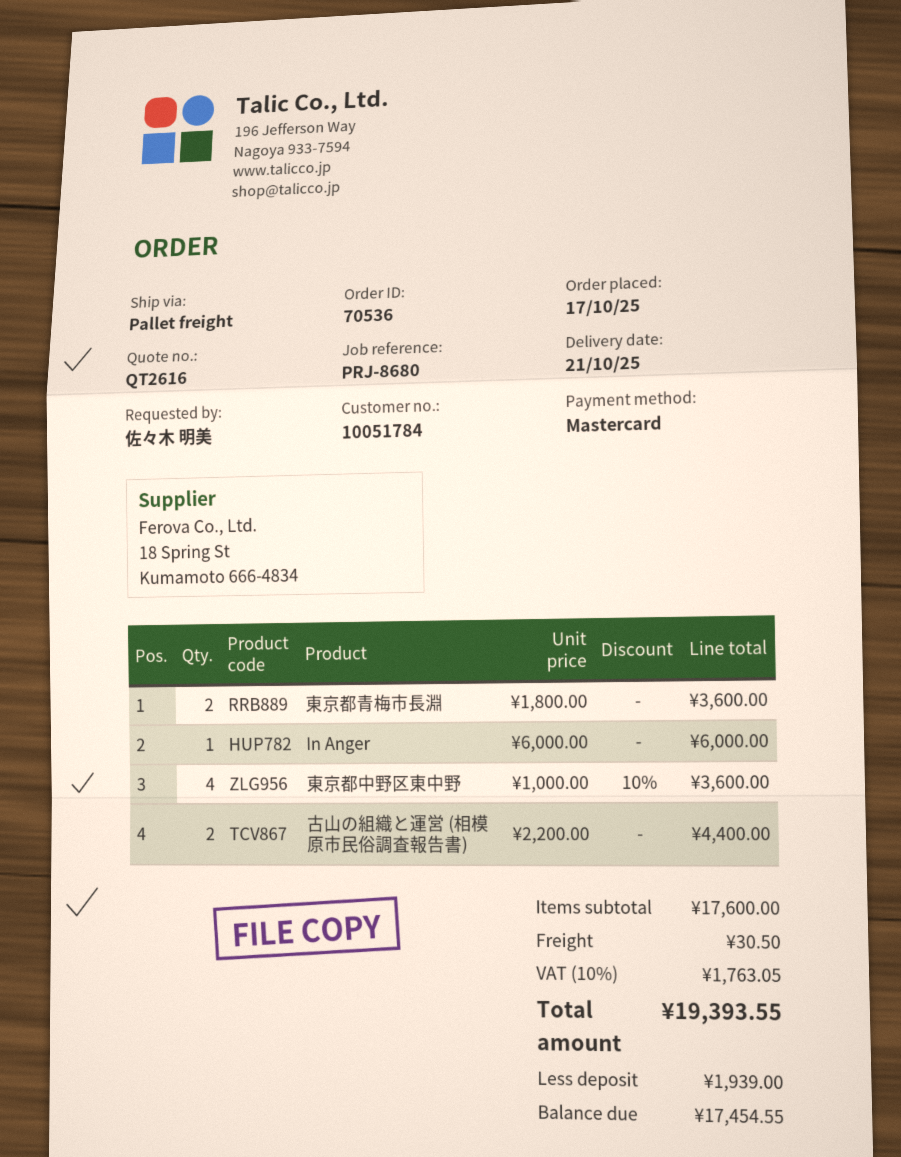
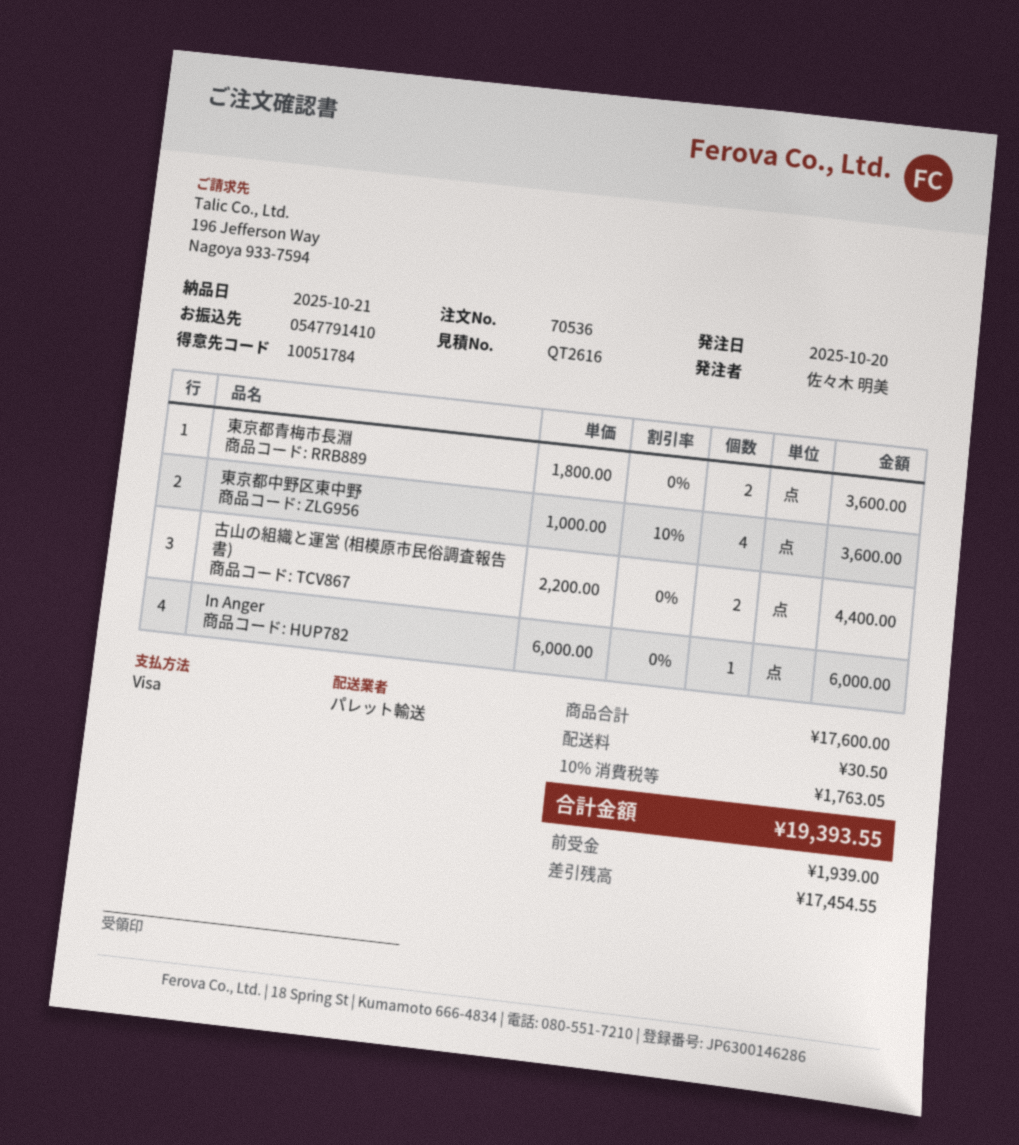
order date: 2025-10-17 -> 2025-10-20
payment method: Mastercard -> Visa

